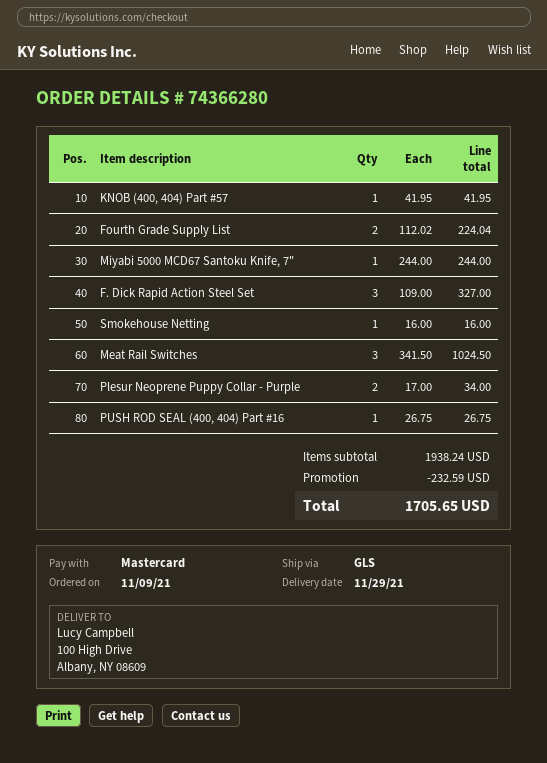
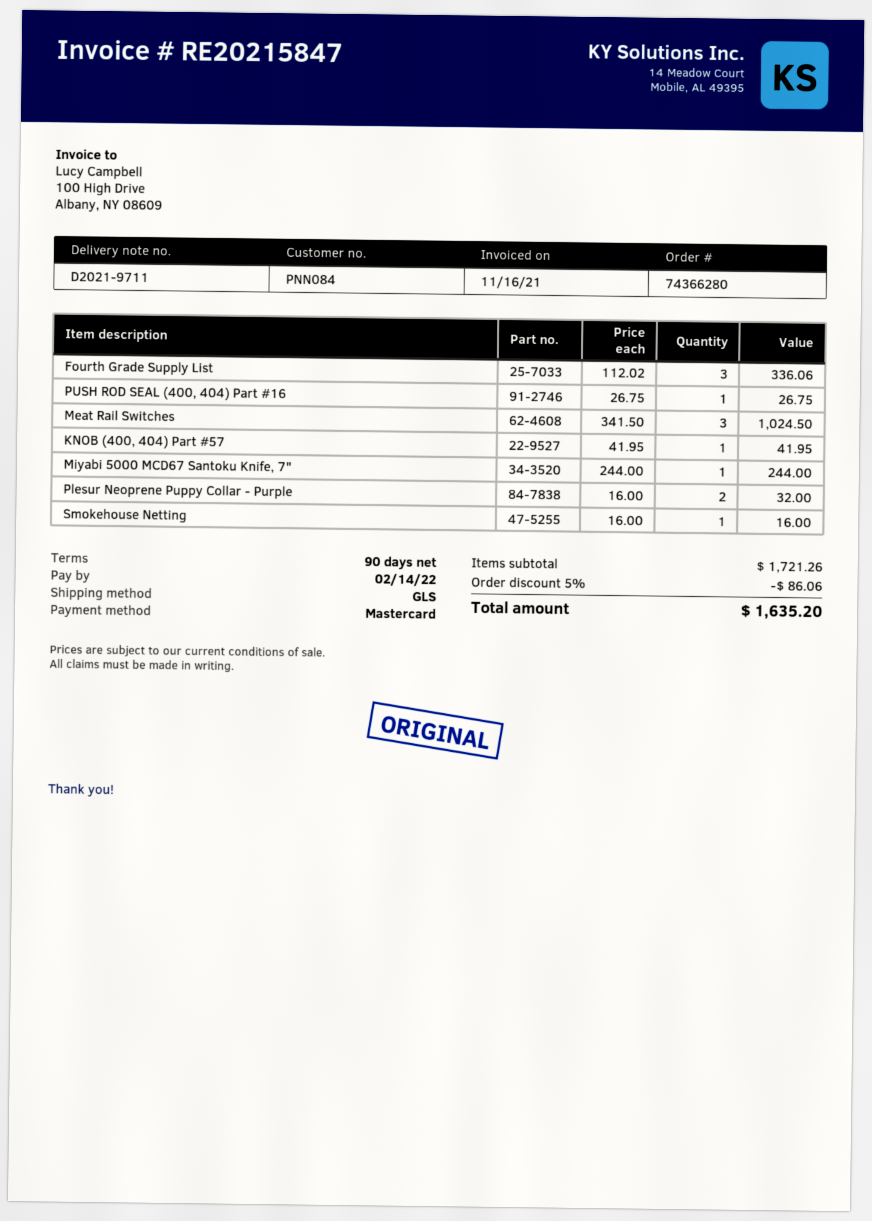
Fourth Grade Supply List: 2 x 112.02 = 224.04 -> 3 x 112.02 = 336.06
F. Dick Rapid Action Steel Set: 3 x 109.00 = 327.00 -> none
Plesur Neoprene Puppy Collar - Purple: 2 x 17.00 = 34.00 -> 2 x 16.00 = 32.00
subtotal: 1938.24 -> 1721.26
discount: 232.59 -> 86.06
total: 1705.65 -> 1635.20

